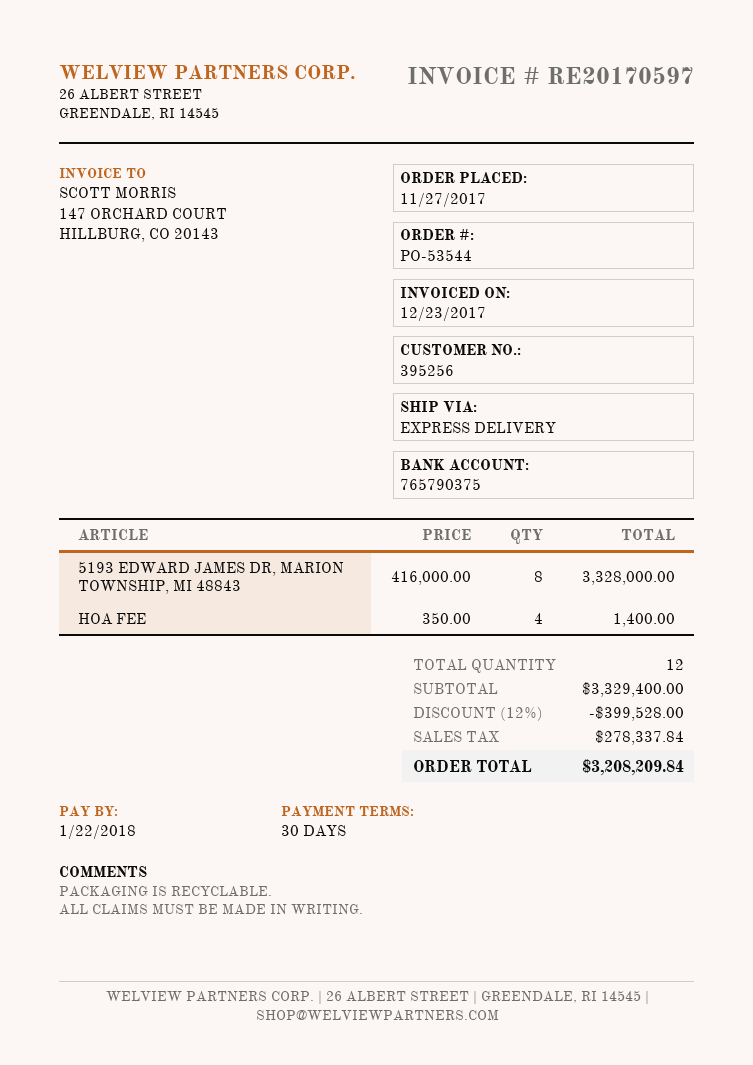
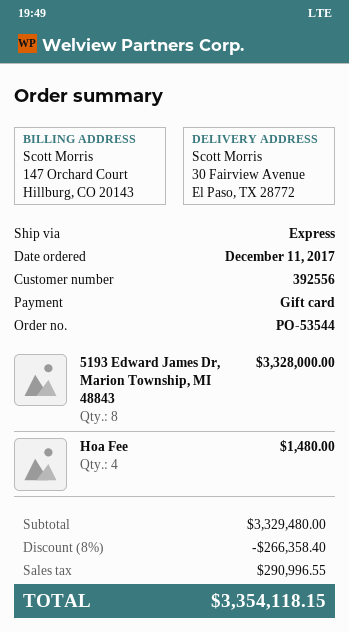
order date: 2017-11-27 -> 2017-12-11
customer number: 395256 -> 392556
HOA FEE: 4 for 1400.00 -> 4 for 1480.00
subtotal: 3329400.00 -> 3329480.00
discount: 12% = 399528.00 -> 8% = 266358.40
tax: 278337.84 -> 290996.55
total: 3208209.84 -> 3354118.15

